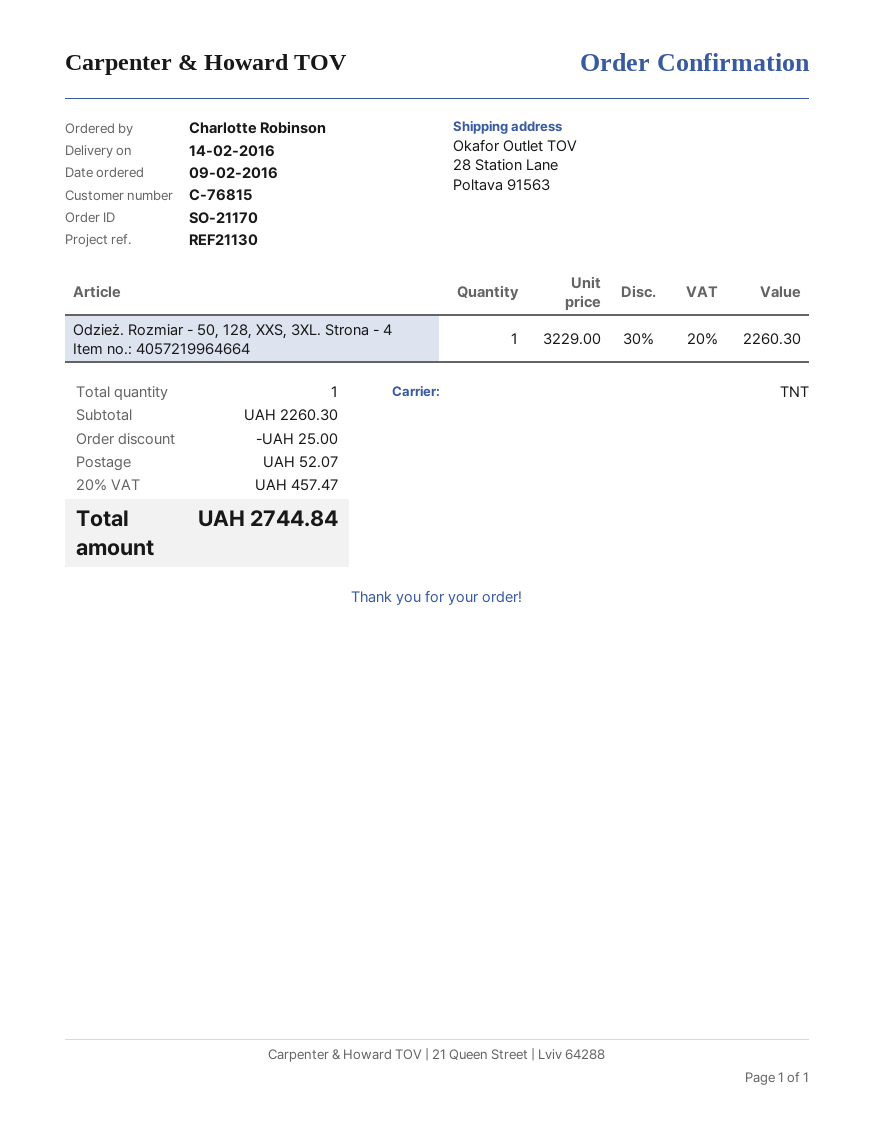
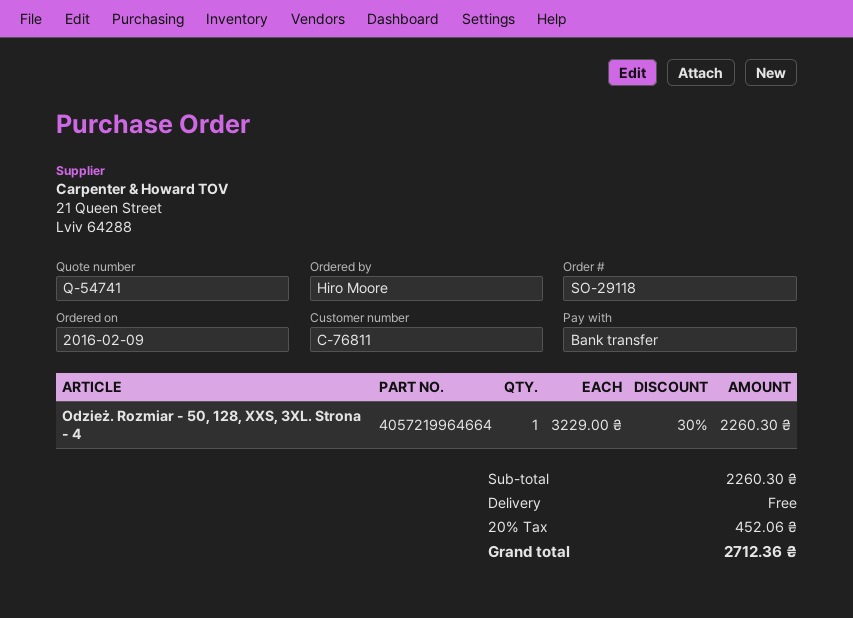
order number: SO-21170 -> SO-29118
customer number: C-76815 -> C-76811
ordered by: Charlotte Robinson -> Hiro Moore
discount: 25.00 -> none
shipping: 52.07 -> 0.00
tax: 20% = 457.47 -> 20% = 452.06
total: 2744.84 -> 2712.36

